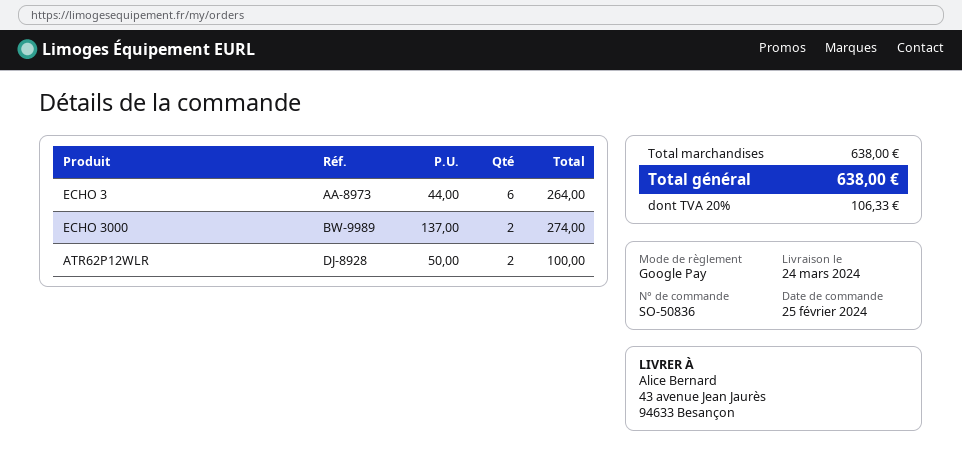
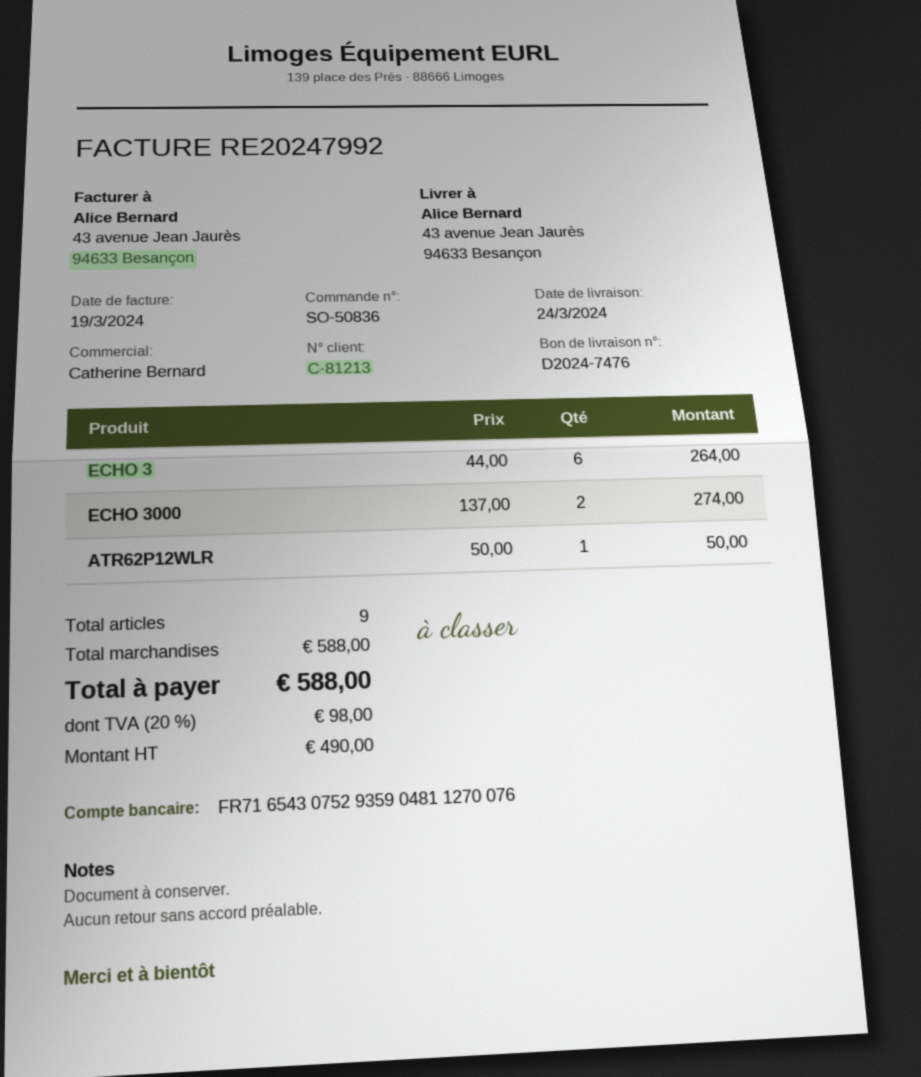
ATR62P12WLR: 2 x 50.00 = 100.00 -> 1 x 50.00 = 50.00
subtotal: 638.00 -> 588.00
tax: 20% = 106.33 -> 20% = 98.00
total: 638.00 -> 588.00

